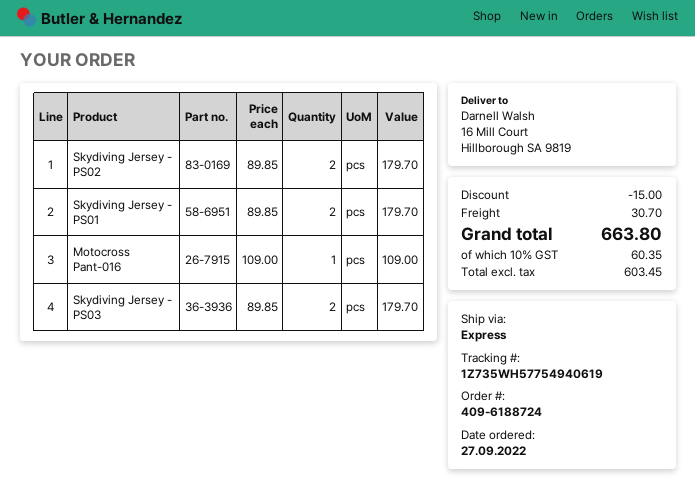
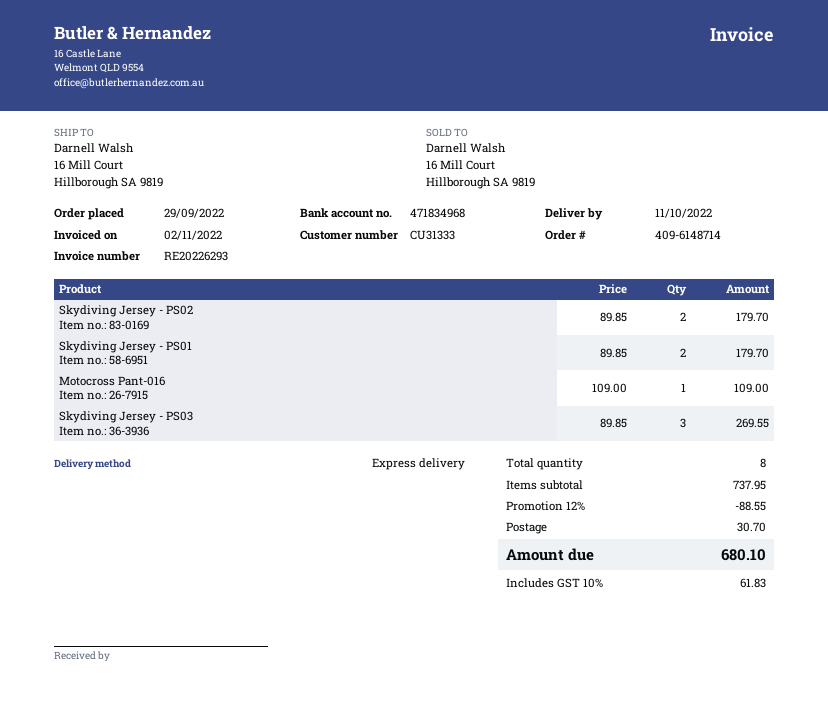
order number: 409-6188724 -> 409-6148714
order date: 2022-09-27 -> 2022-09-29
Skydiving Jersey - PS03: 2 x 89.85 = 179.70 -> 3 x 89.85 = 269.55
discount: 15.00 -> 88.55
tax: 10% = 60.35 -> 10% = 61.83
total: 663.80 -> 680.10

